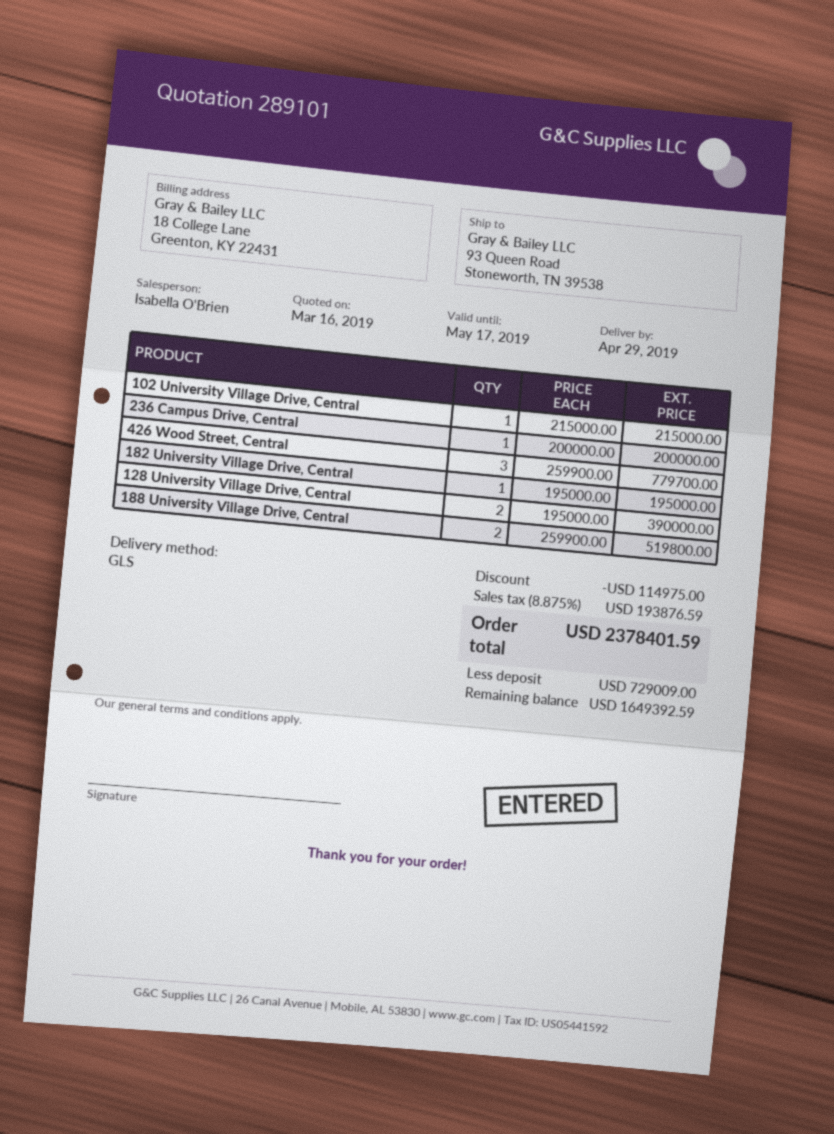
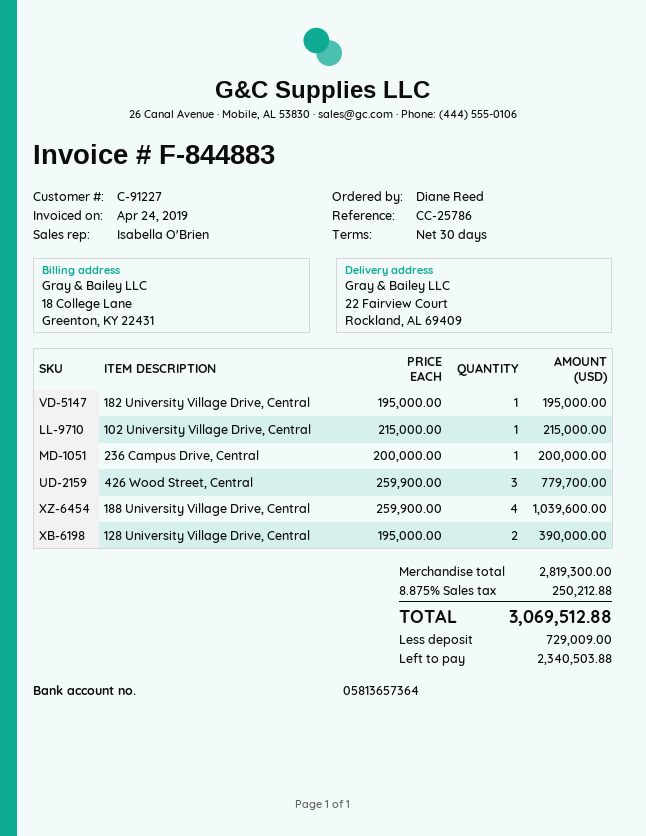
ship to: 93 Queen Road, Stoneworth, TN 39538 -> 22 Fairview Court, Rockland, AL 69409
188 University Village Drive, Central: 2 x 259900.00 = 519800.00 -> 4 x 259900.00 = 1039600.00
discount: 114975.00 -> none
tax: 8.875% = 193876.59 -> 8.875% = 250212.88
total: 2378401.59 -> 3069512.88
balance: 1649392.59 -> 2340503.88

